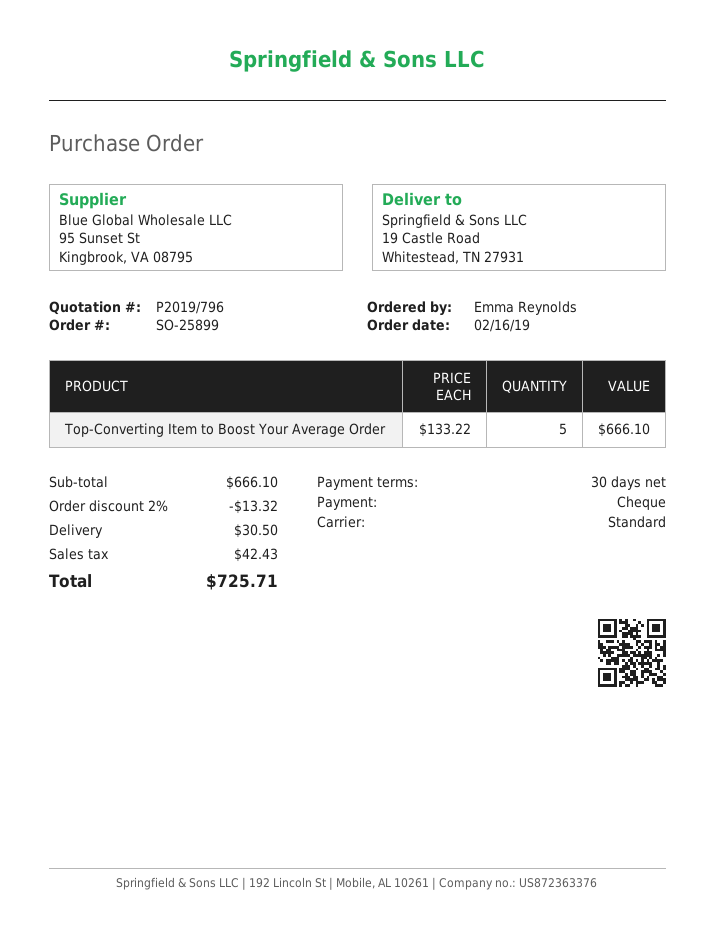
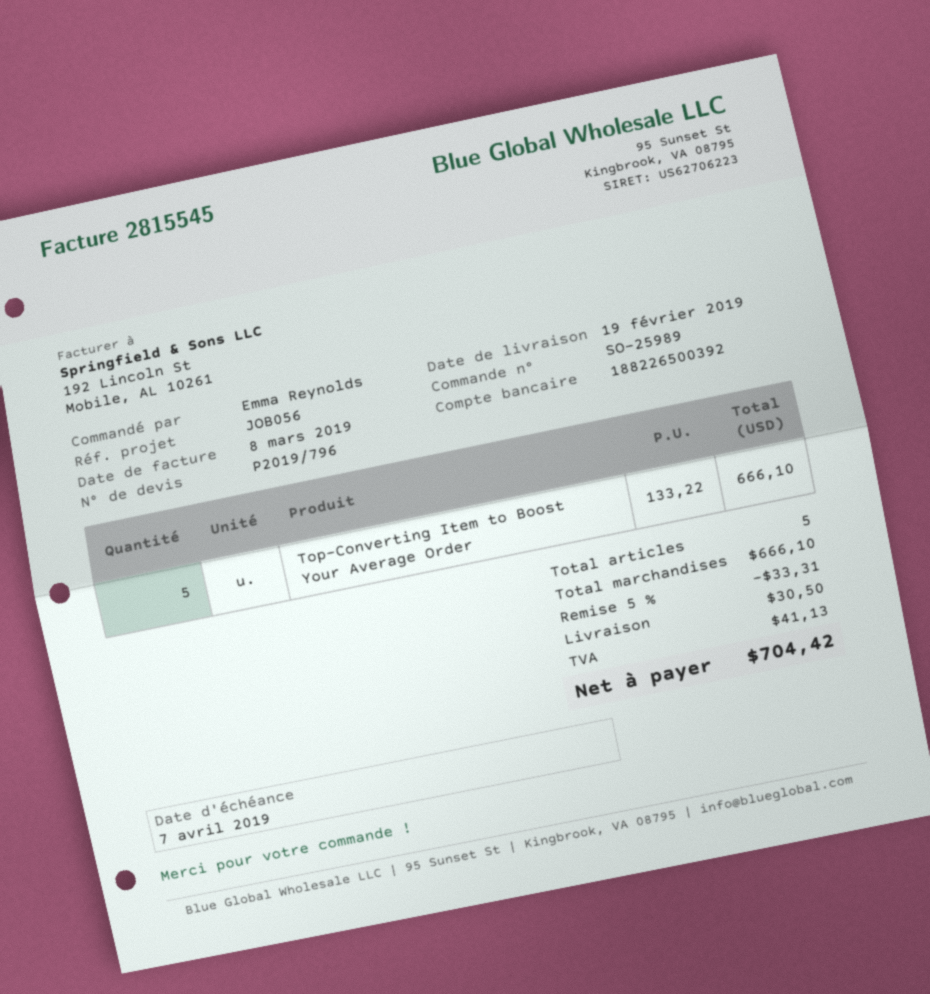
order number: SO-25899 -> SO-25989
discount: 2% = 13.32 -> 5% = 33.31
tax: 42.43 -> 41.13
total: 725.71 -> 704.42

